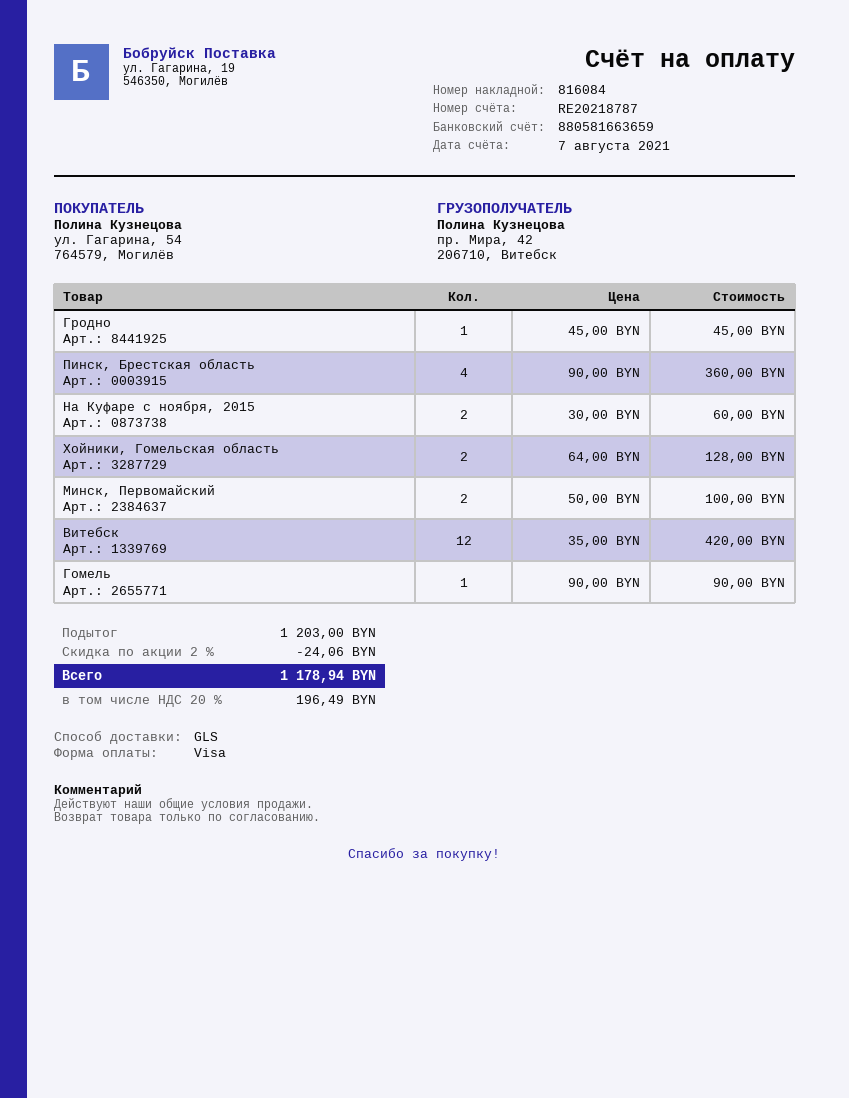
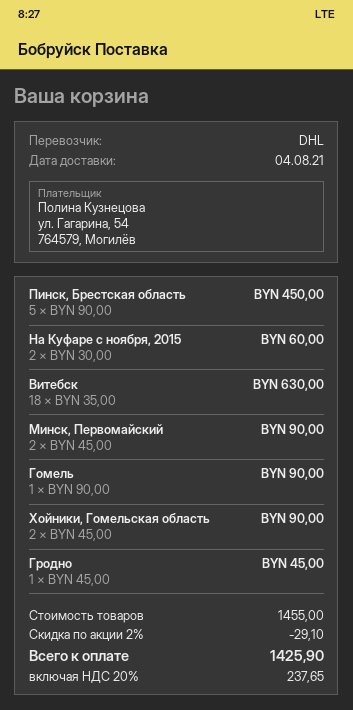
shipping method: GLS -> DHL
Пинск, Брестская область: 4 x 90.00 = 360.00 -> 5 x 90.00 = 450.00
Хойники, Гомельская область: 2 x 64.00 = 128.00 -> 2 x 45.00 = 90.00
Минск, Первомайский: 2 x 50.00 = 100.00 -> 2 x 45.00 = 90.00
Витебск: 12 x 35.00 = 420.00 -> 18 x 35.00 = 630.00
subtotal: 1203.00 -> 1455.00
discount: 2% = 24.06 -> 2% = 29.10
tax: 20% = 196.49 -> 20% = 237.65
total: 1178.94 -> 1425.90

